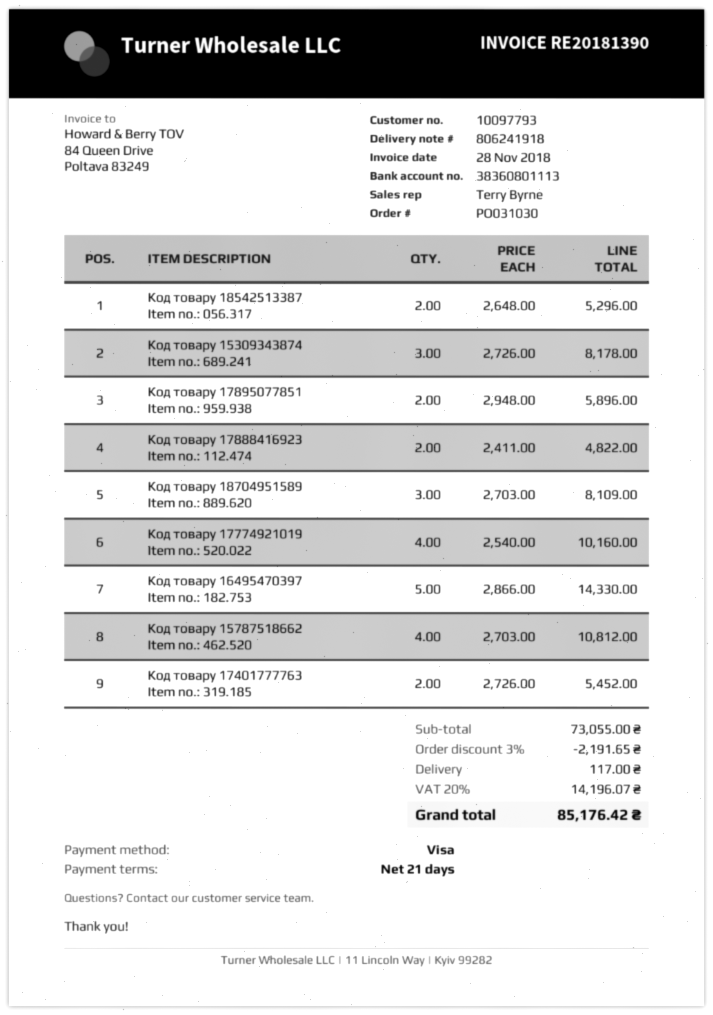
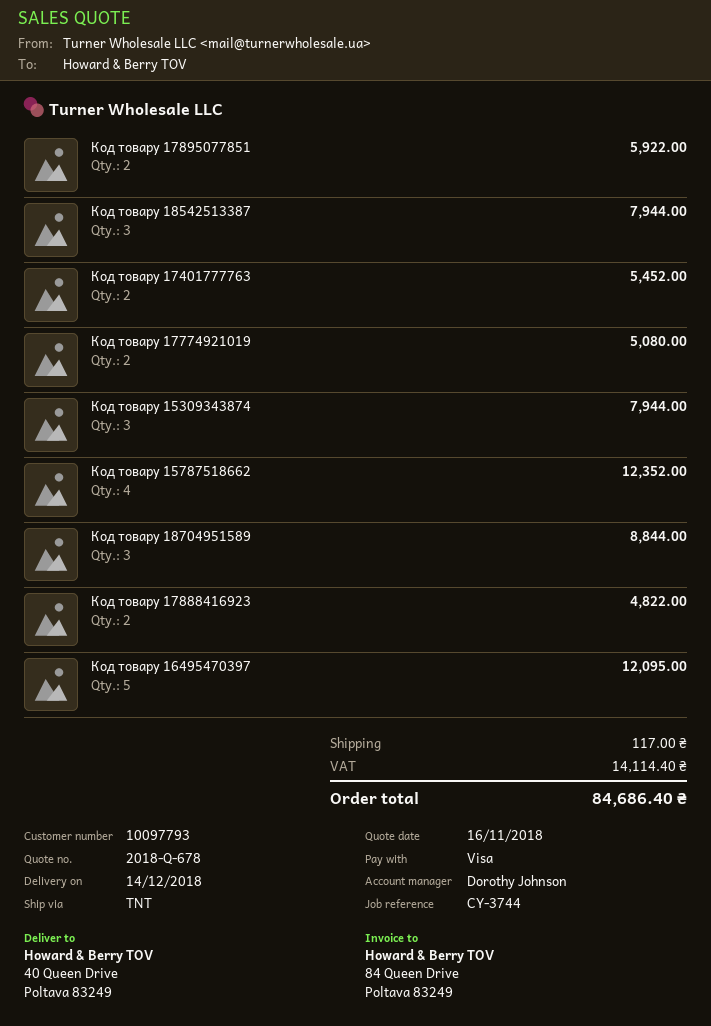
sales rep: Terry Byrne -> Dorothy Johnson
Код товару 18542513387: 2 for 5296.00 -> 3 for 7944.00
Код товару 15309343874: 3 for 8178.00 -> 3 for 7944.00
Код товару 17895077851: 2 for 5896.00 -> 2 for 5922.00
Код товару 18704951589: 3 for 8109.00 -> 3 for 8844.00
Код товару 17774921019: 4 for 10160.00 -> 2 for 5080.00
Код товару 16495470397: 5 for 14330.00 -> 5 for 12095.00
Код товару 15787518662: 4 for 10812.00 -> 4 for 12352.00
discount: 3% = 2191.65 -> none
tax: 14196.07 -> 14114.40
total: 85176.42 -> 84686.40

